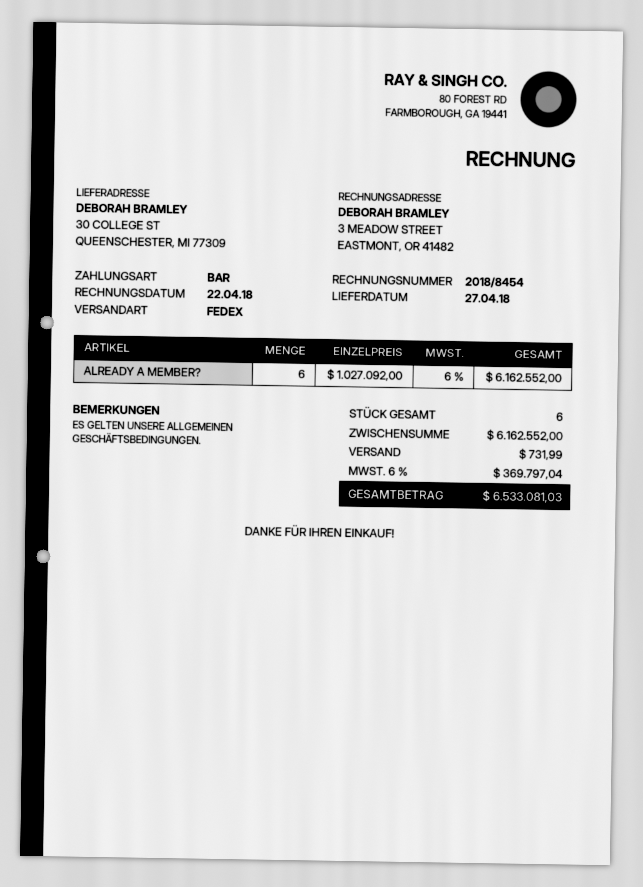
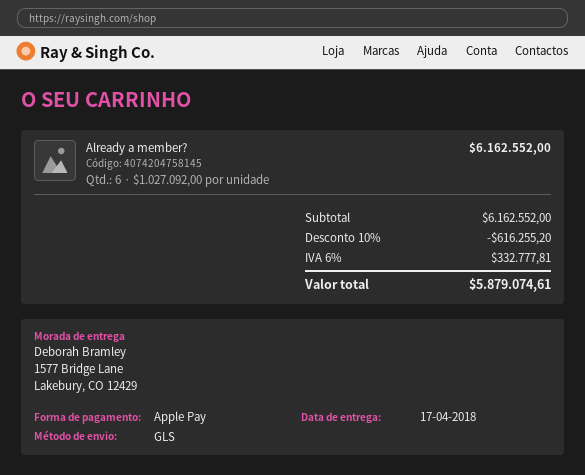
delivery date: 2018-04-27 -> 2018-04-17
payment method: cash -> Apple Pay
shipping method: FedEx -> GLS
ship to: 30 COLLEGE ST, QUEENSCHESTER, MI 77309 -> 1577 Bridge Lane, Lakebury, CO 12429
discount: none -> 10% = 616255.20
shipping: 731.99 -> none
tax: 6% = 369797.04 -> 6% = 332777.81
total: 6533081.03 -> 5879074.61

